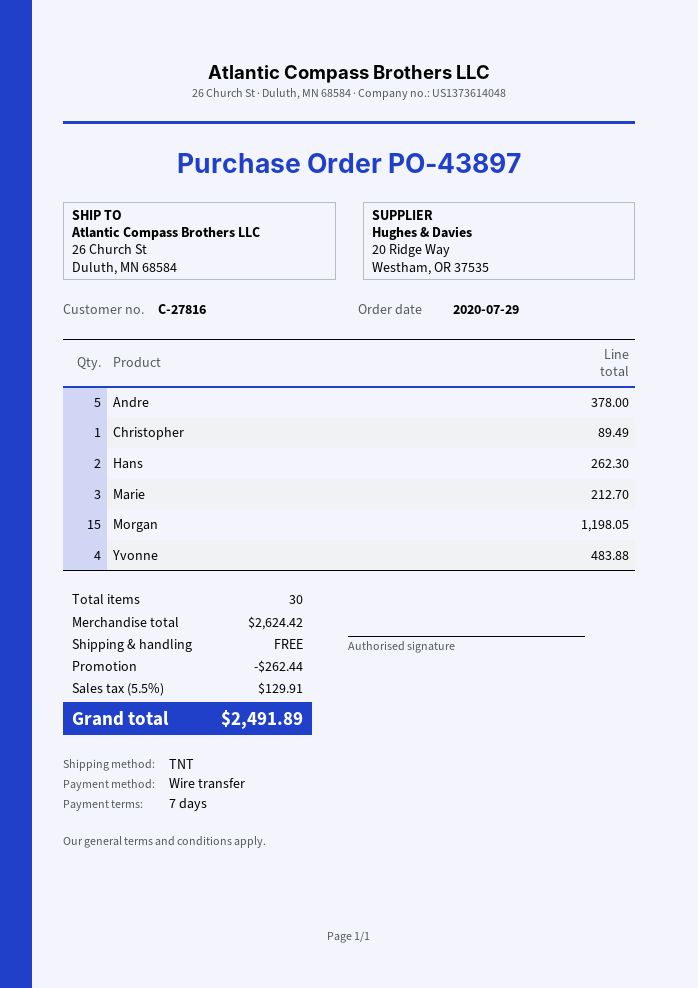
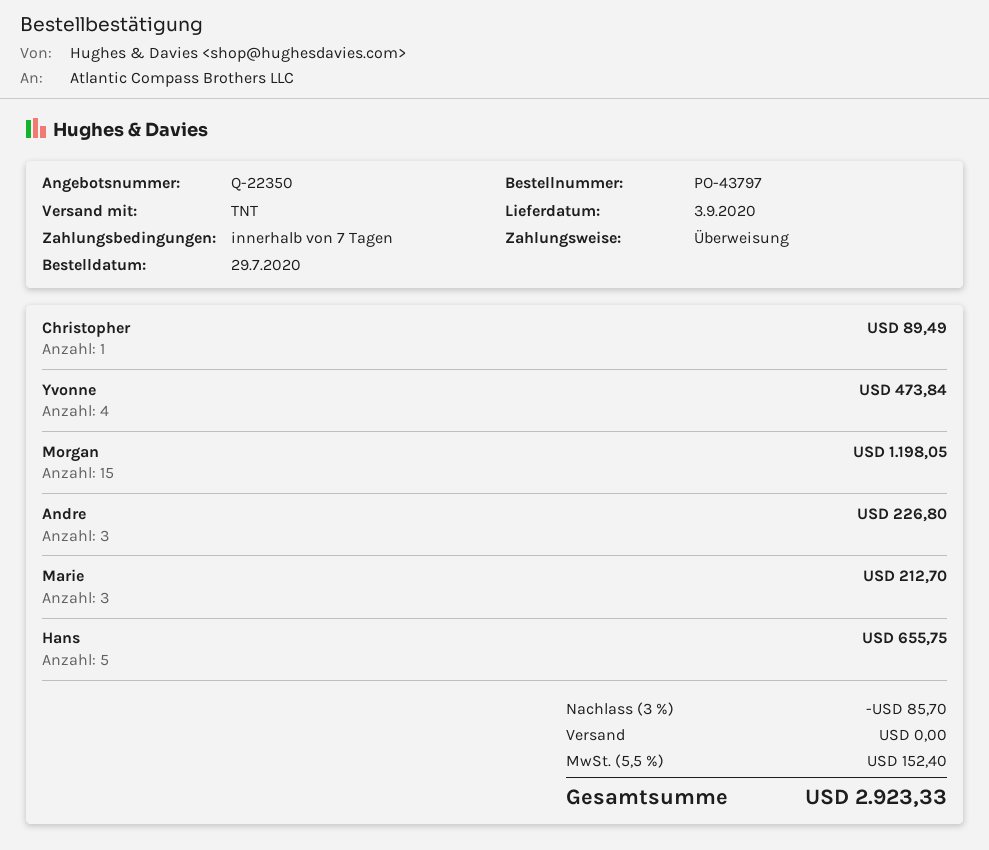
order number: PO-43897 -> PO-43797
Andre: 5 for 378.00 -> 3 for 226.80
Hans: 2 for 262.30 -> 5 for 655.75
Yvonne: 4 for 483.88 -> 4 for 473.84
discount: 262.44 -> 85.70
tax: 5.5% = 129.91 -> 5.5% = 152.40
total: 2491.89 -> 2923.33

